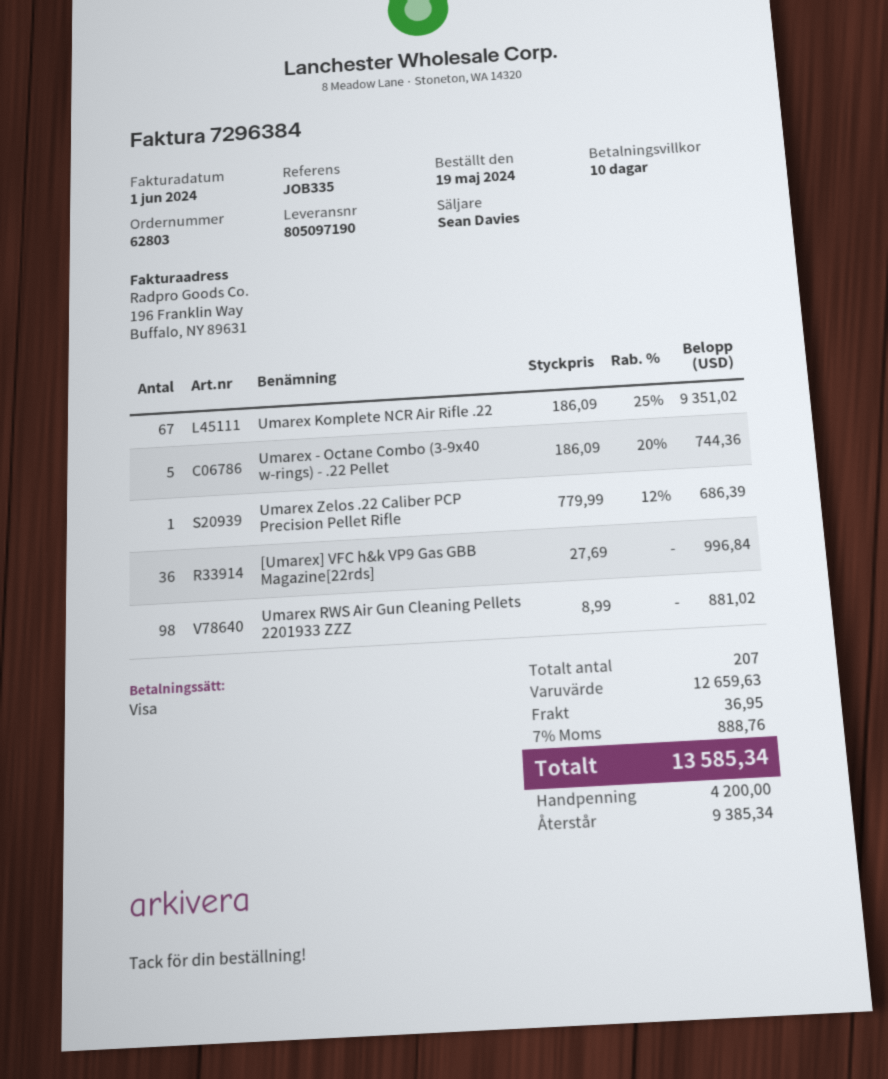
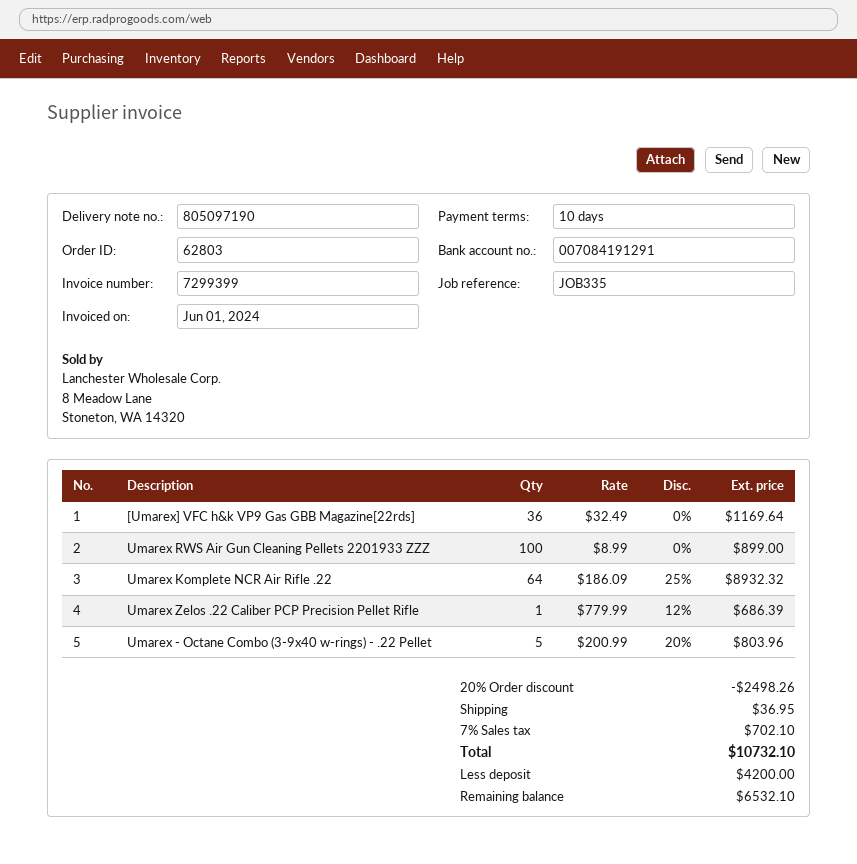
invoice number: 7296384 -> 7299399
Umarex Komplete NCR Air Rifle .22: 67 x 186.09 - 25% = 9351.02 -> 64 x 186.09 - 25% = 8932.32
Umarex - Octane Combo (3-9x40 w-rings) - .22 Pellet: 5 x 186.09 - 20% = 744.36 -> 5 x 200.99 - 20% = 803.96
[Umarex] VFC h&k VP9 Gas GBB Magazine[22rds]: 36 x 27.69 = 996.84 -> 36 x 32.49 = 1169.64
Umarex RWS Air Gun Cleaning Pellets 2201933 ZZZ: 98 x 8.99 = 881.02 -> 100 x 8.99 = 899.00
discount: none -> 20% = 2498.26
tax: 7% = 888.76 -> 7% = 702.10
total: 13585.34 -> 10732.10
balance: 9385.34 -> 6532.10

